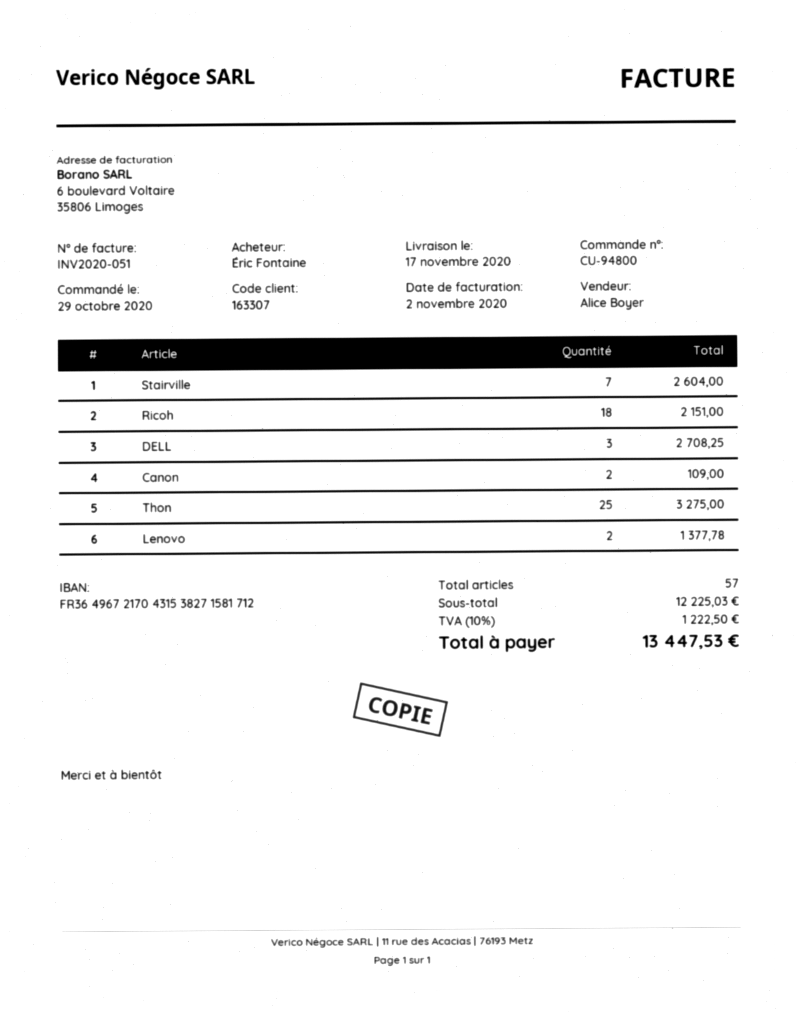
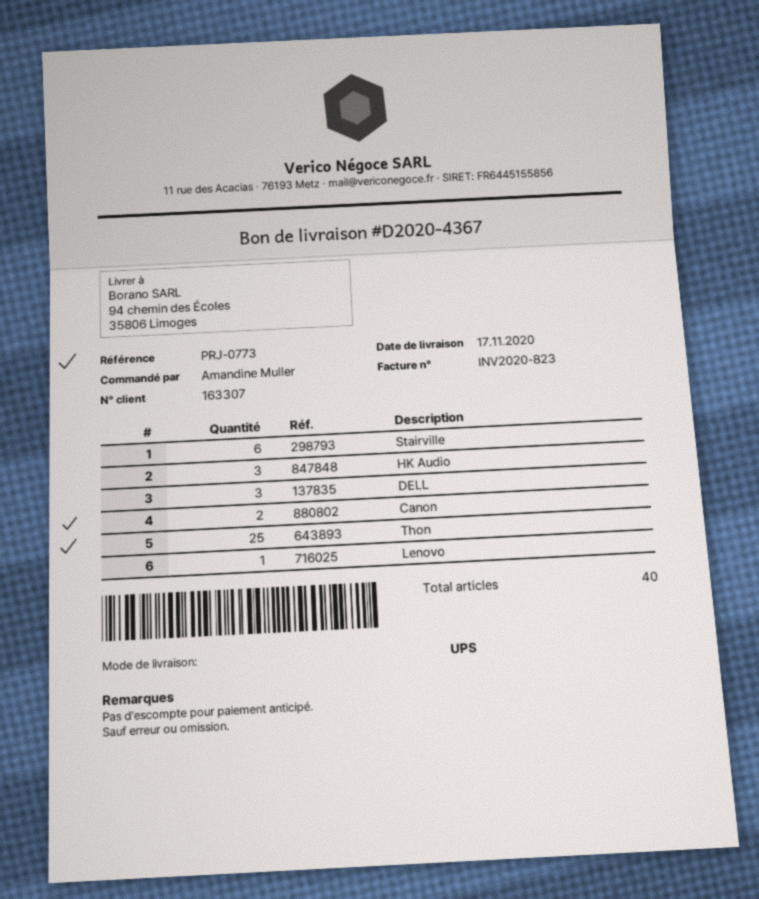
invoice number: INV2020-051 -> INV2020-823
ordered by: Éric Fontaine -> Amandine Muller
Stairville: 7 -> 6
Ricoh: 18 -> none
Lenovo: 2 -> 1
HK Audio: none -> 3
total quantity: 57 -> 40

